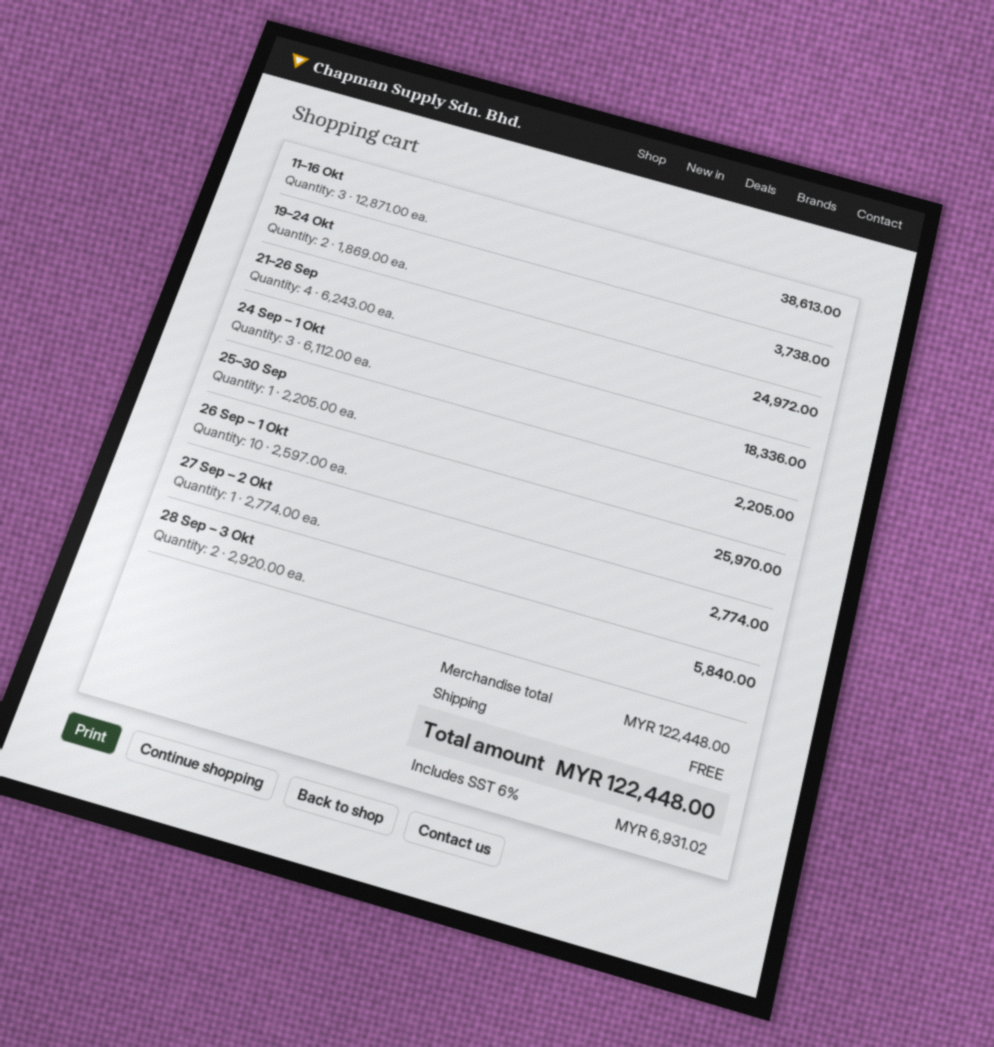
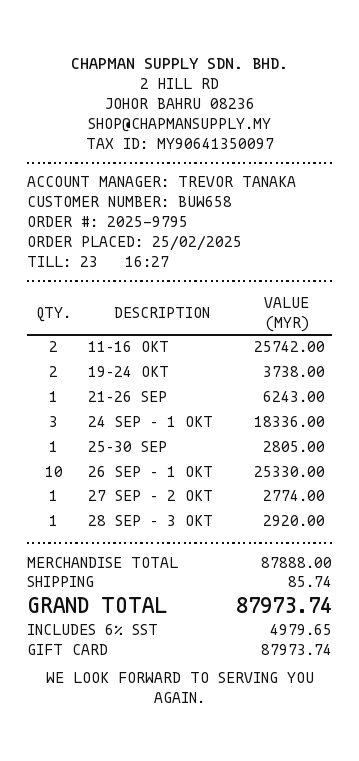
11–16 Okt: 3 for 38613.00 -> 2 for 25742.00
21–26 Sep: 4 for 24972.00 -> 1 for 6243.00
25–30 Sep: 1 for 2205.00 -> 1 for 2805.00
26 Sep – 1 Okt: 10 for 25970.00 -> 10 for 25330.00
28 Sep – 3 Okt: 2 for 5840.00 -> 1 for 2920.00
subtotal: 122448.00 -> 87888.00
shipping: 0.00 -> 85.74
tax: 6% = 6931.02 -> 6% = 4979.65
total: 122448.00 -> 87973.74

